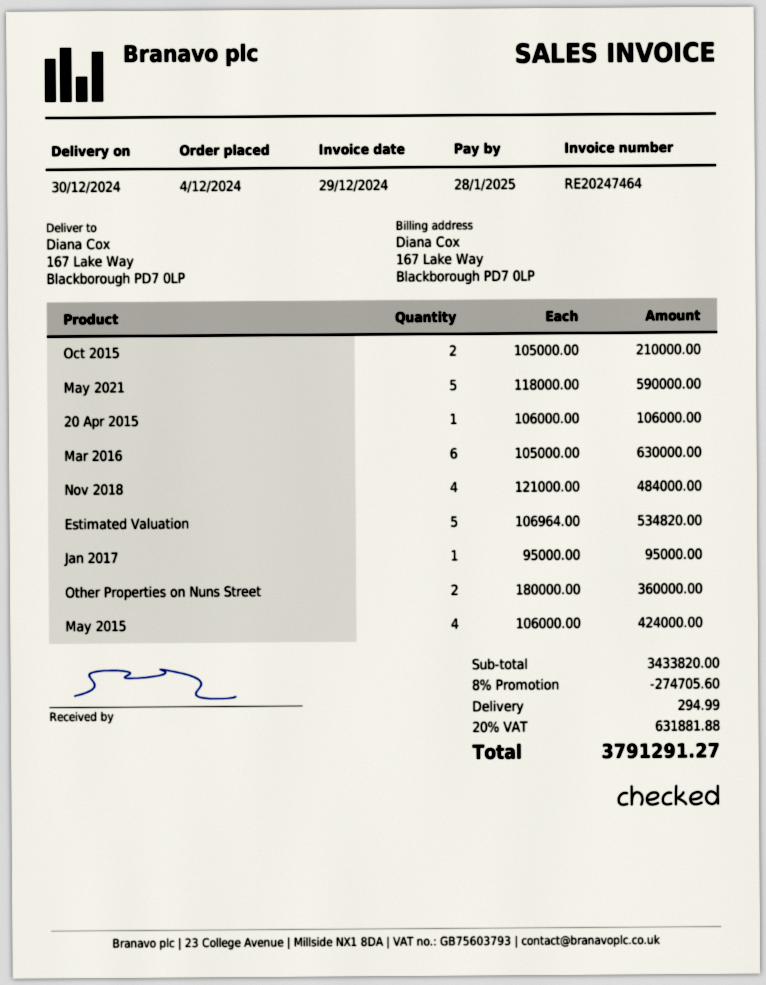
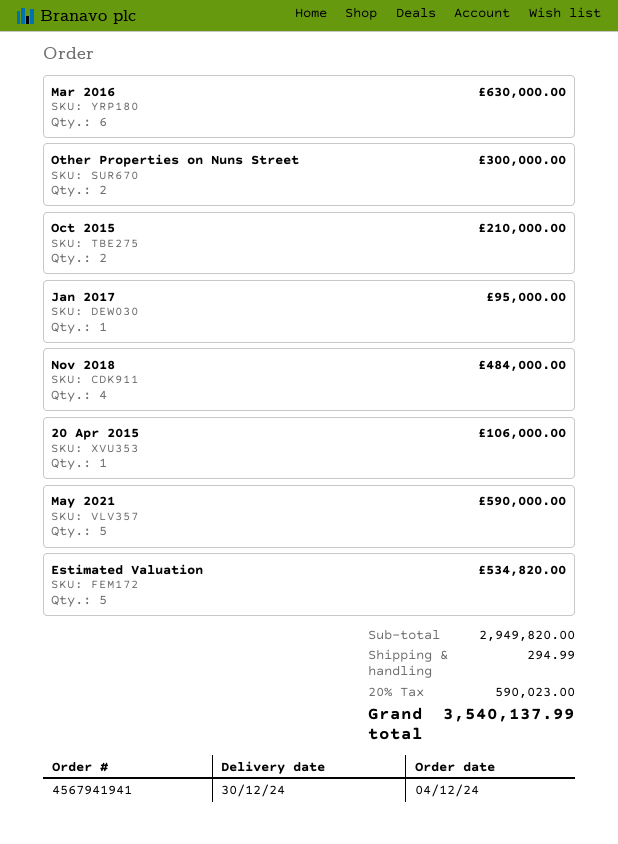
Other Properties on Nuns Street: 2 for 360000.00 -> 2 for 300000.00
May 2015: 4 for 424000.00 -> none
subtotal: 3433820.00 -> 2949820.00
discount: 8% = 274705.60 -> none
tax: 20% = 631881.88 -> 20% = 590023.00
total: 3791291.27 -> 3540137.99

